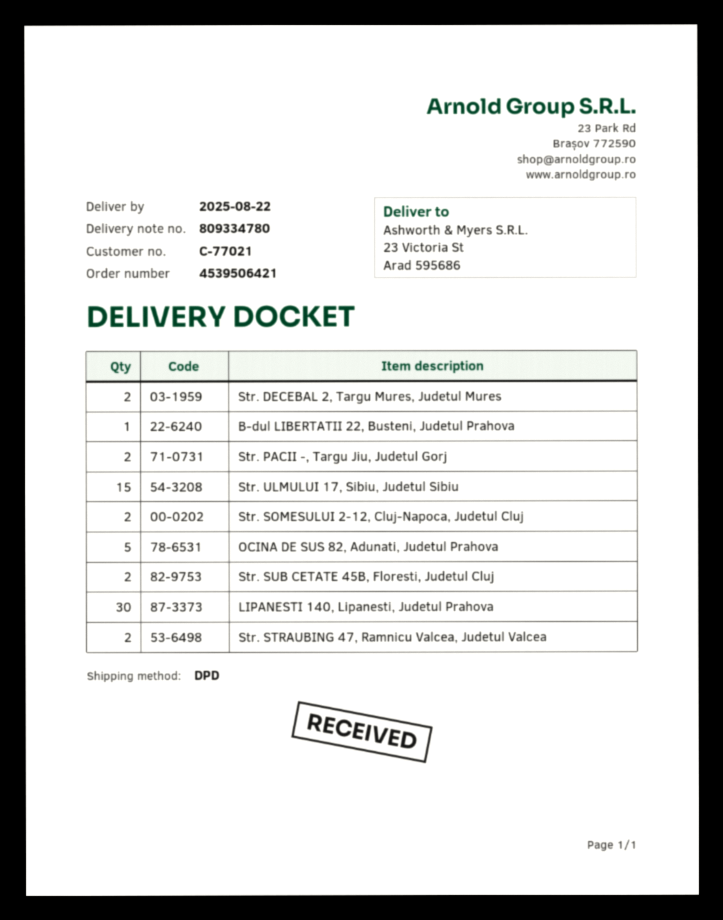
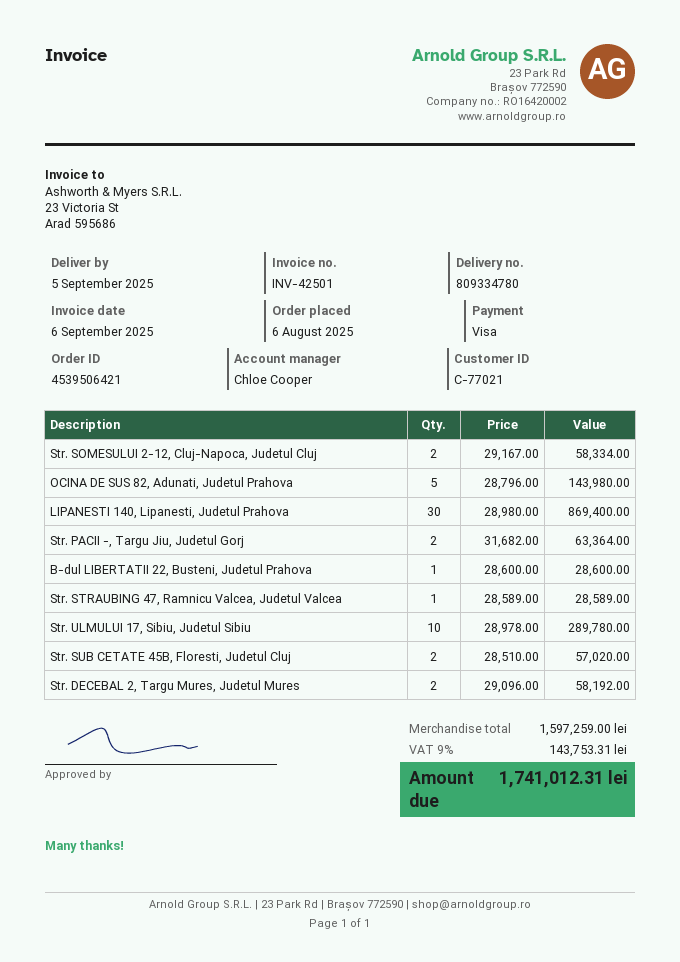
delivery date: 2025-08-22 -> 2025-09-05
Str. ULMULUI 17, Sibiu, Judetul Sibiu: 15 -> 10
Str. STRAUBING 47, Ramnicu Valcea, Judetul Valcea: 2 -> 1

